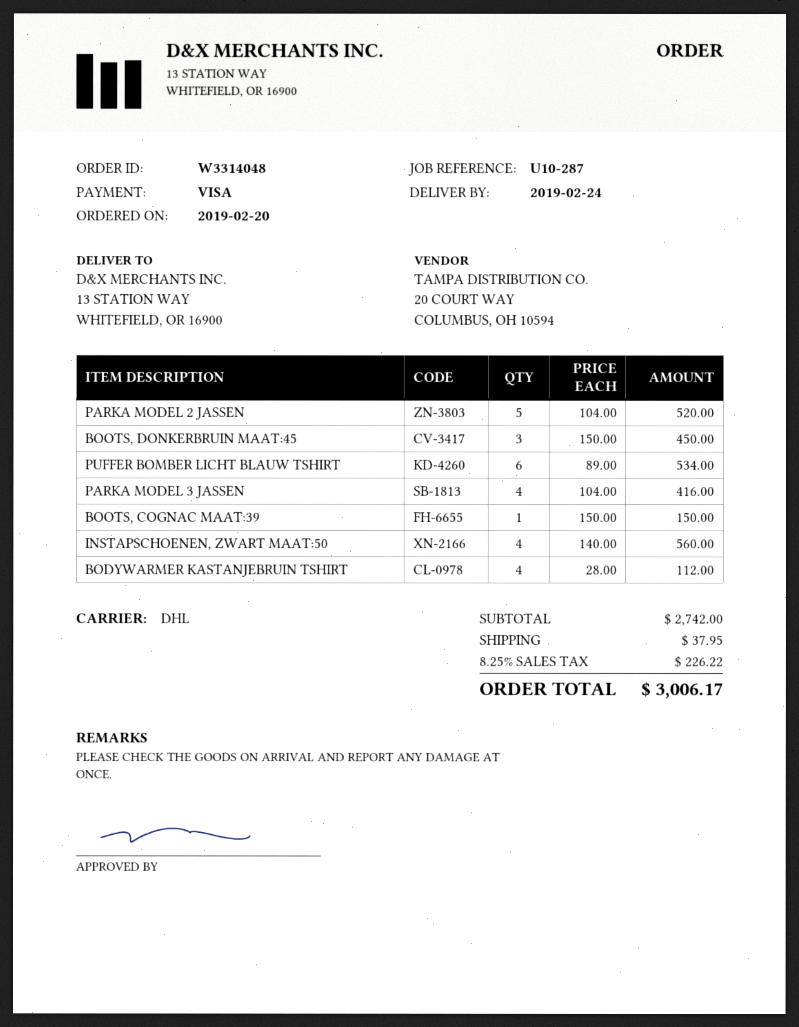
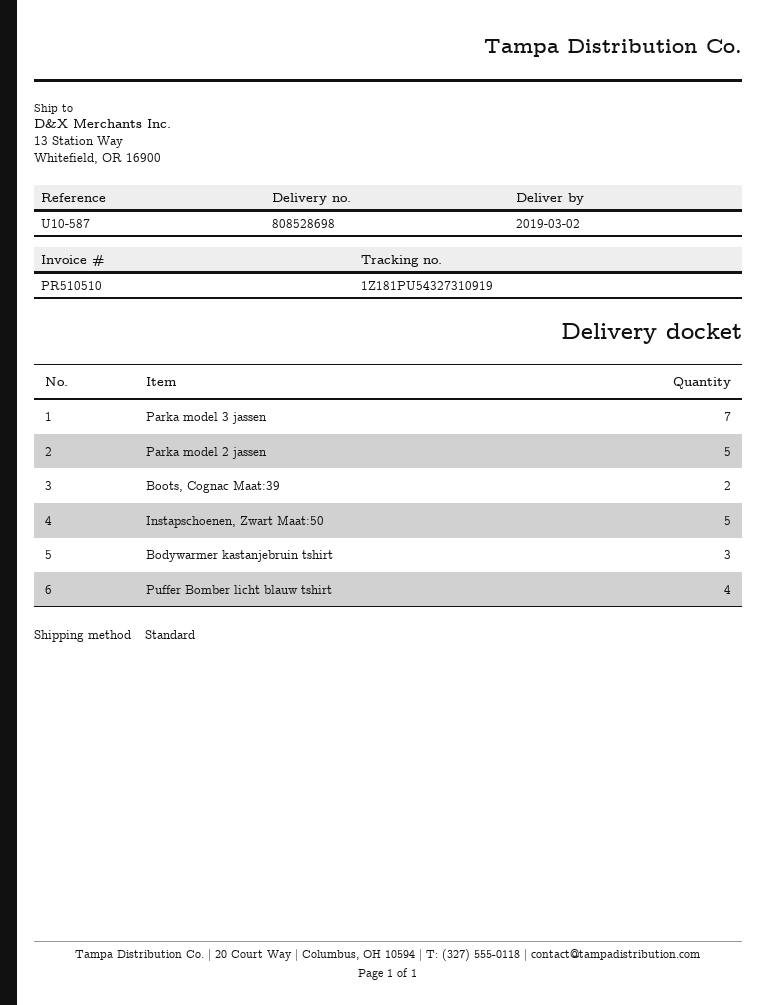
delivery date: 2019-02-24 -> 2019-03-02
reference: U10-287 -> U10-587
shipping method: DHL -> standard
BOOTS, DONKERBRUIN MAAT:45: 3 -> none
PUFFER BOMBER LICHT BLAUW TSHIRT: 6 -> 4
PARKA MODEL 3 JASSEN: 4 -> 7
BOOTS, COGNAC MAAT:39: 1 -> 2
INSTAPSCHOENEN, ZWART MAAT:50: 4 -> 5
BODYWARMER KASTANJEBRUIN TSHIRT: 4 -> 3

